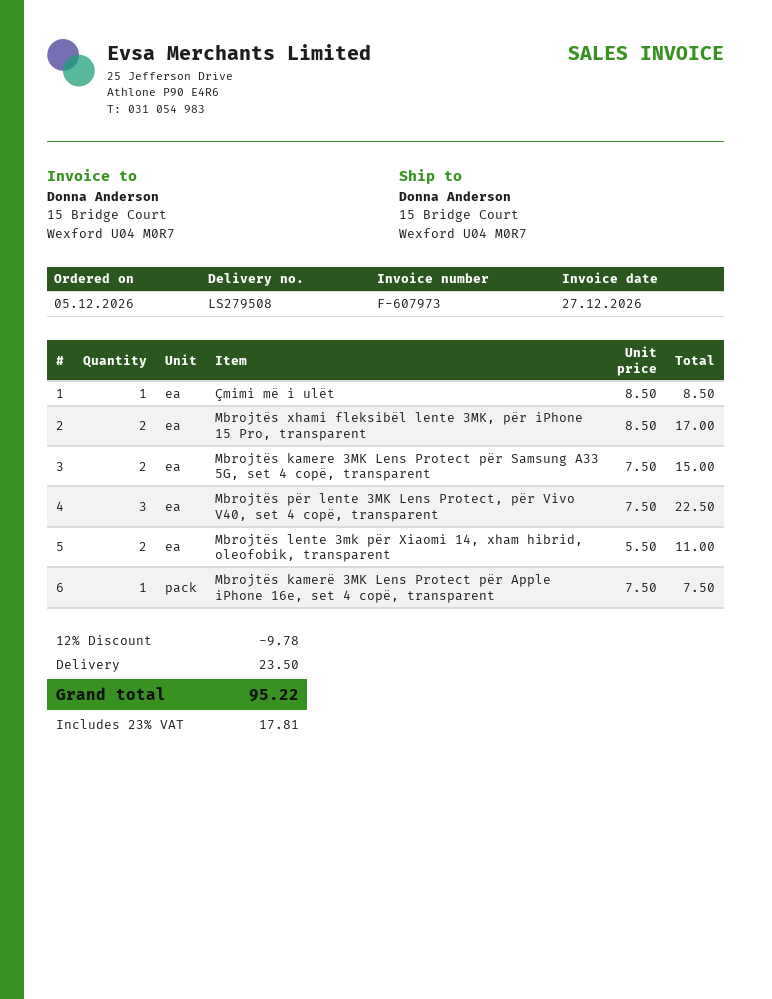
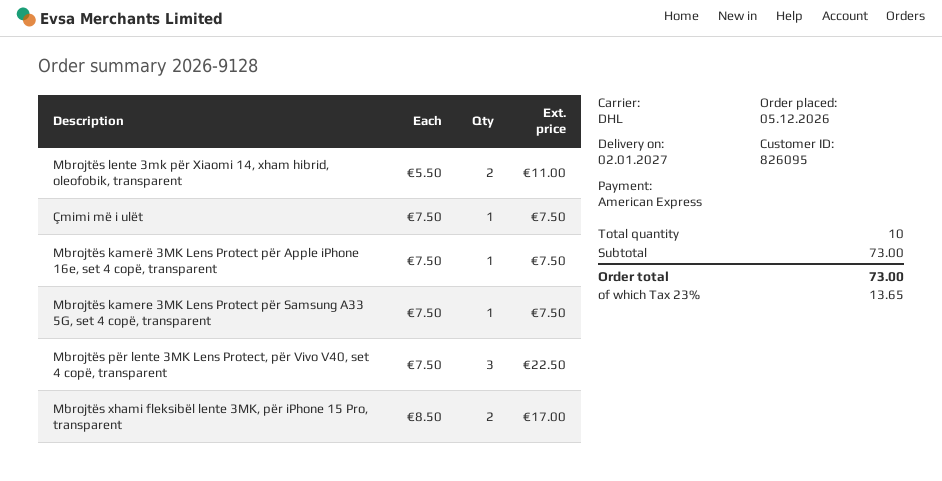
Çmimi më i ulët: 1 x 8.50 = 8.50 -> 1 x 7.50 = 7.50
Mbrojtës kamere 3MK Lens Protect për Samsung A33 5G, set 4 copë, transparent: 2 x 7.50 = 15.00 -> 1 x 7.50 = 7.50
discount: 12% = 9.78 -> none
shipping: 23.50 -> none
tax: 23% = 17.81 -> 23% = 13.65
total: 95.22 -> 73.00

